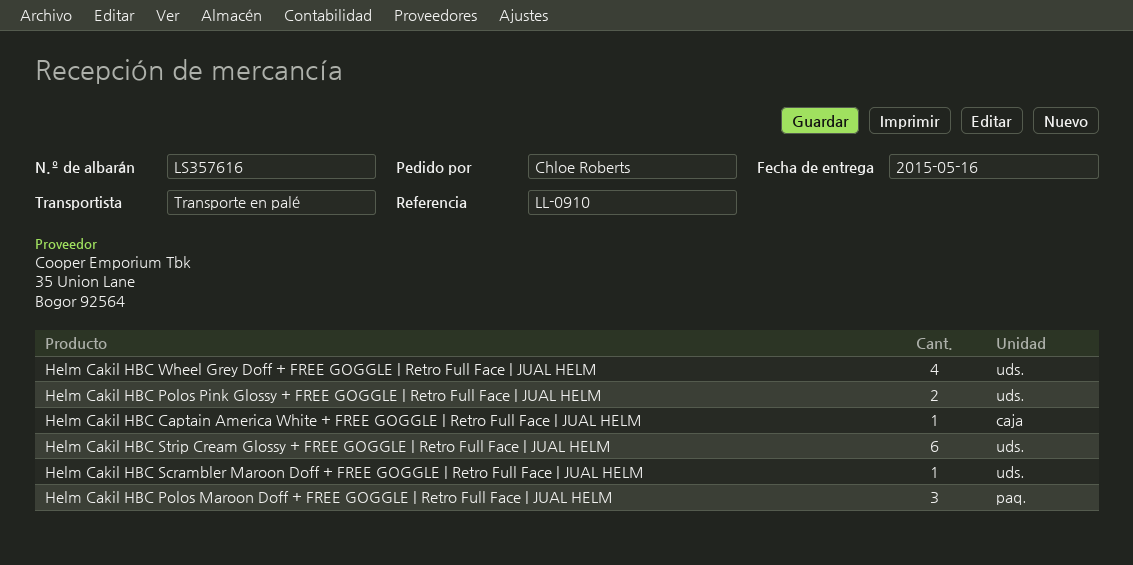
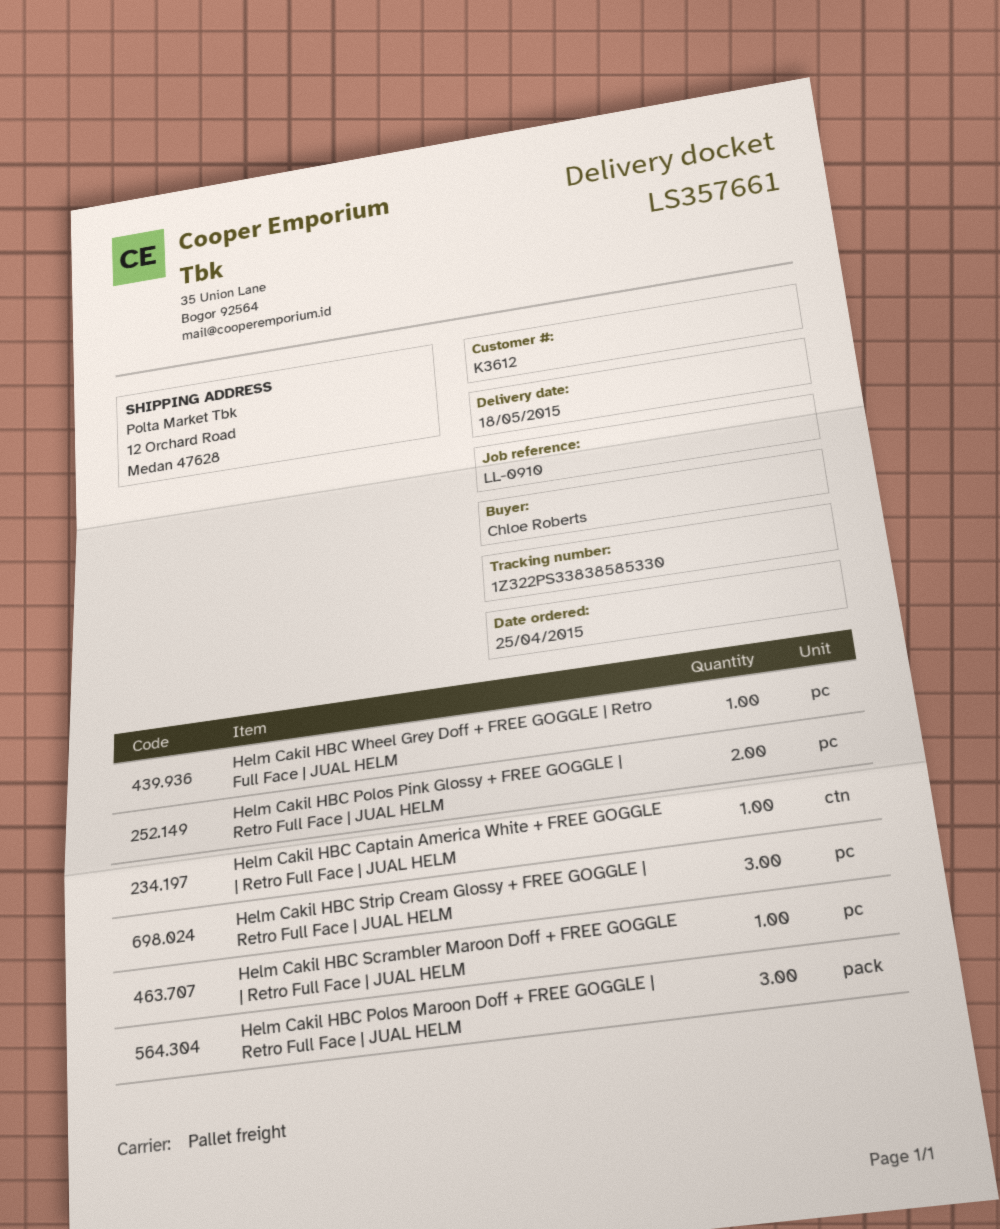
delivery note number: LS357616 -> LS357661
delivery date: 2015-05-16 -> 2015-05-18
Helm Cakil HBC Wheel Grey Doff + FREE GOGGLE | Retro Full Face | JUAL HELM: 4 -> 1
Helm Cakil HBC Strip Cream Glossy + FREE GOGGLE | Retro Full Face | JUAL HELM: 6 -> 3

